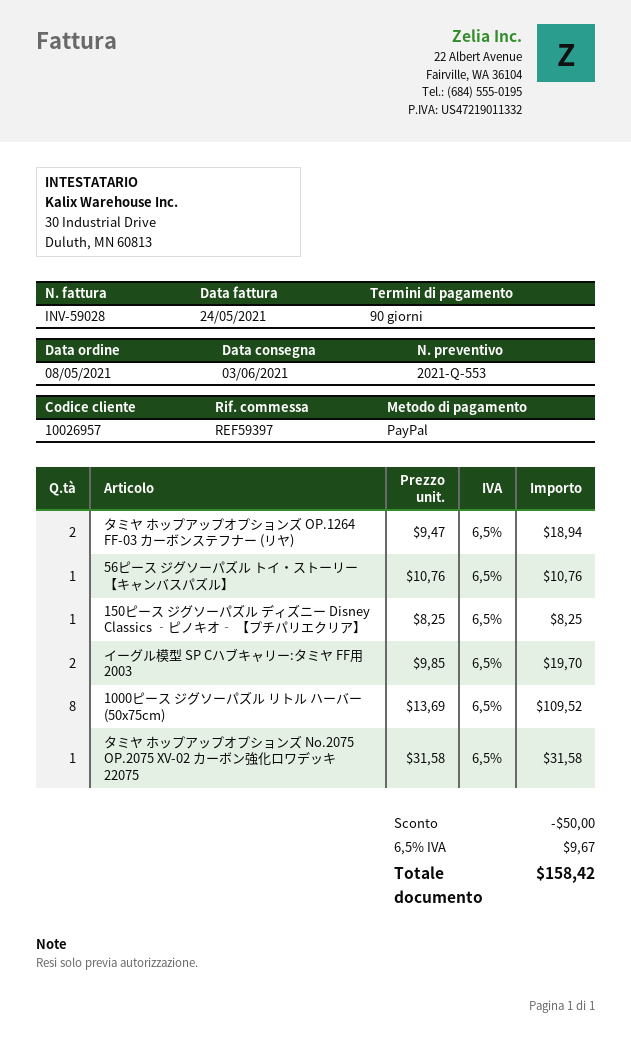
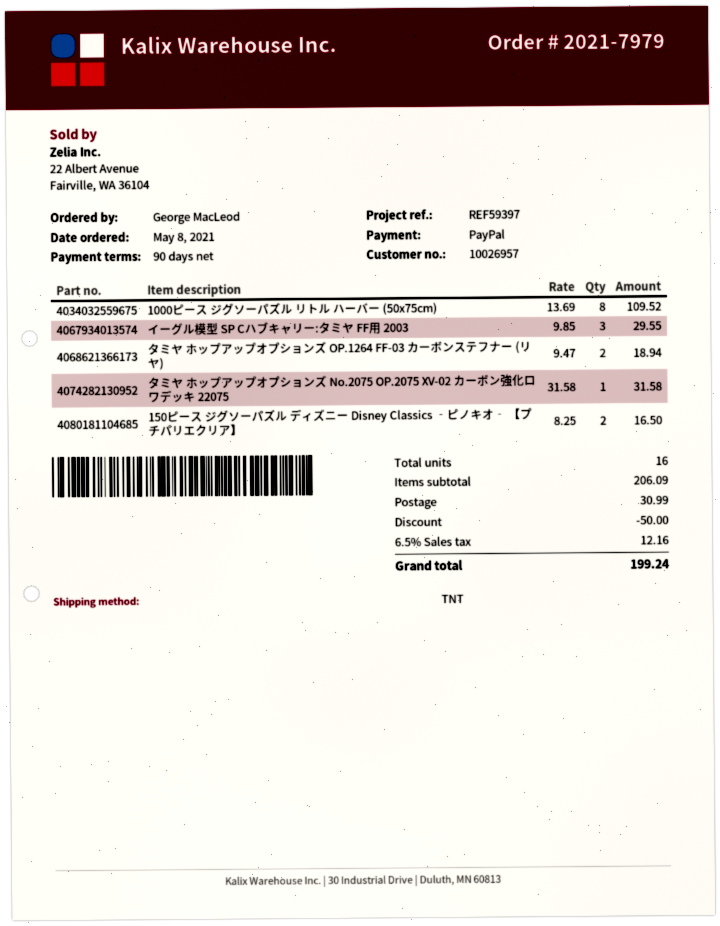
56ピース ジグソーパズル トイ・ストーリー 【キャンバスパズル】: 1 x 10.76 = 10.76 -> none
150ピース ジグソーパズル ディズニー Disney Classics ‐ピノキオ‐ 【プチパリエクリア】: 1 x 8.25 = 8.25 -> 2 x 8.25 = 16.50
イーグル模型 SP Cハブキャリー:タミヤ FF用 2003: 2 x 9.85 = 19.70 -> 3 x 9.85 = 29.55
shipping: none -> 30.99
tax: 6.5% = 9.67 -> 6.5% = 12.16
total: 158.42 -> 199.24

